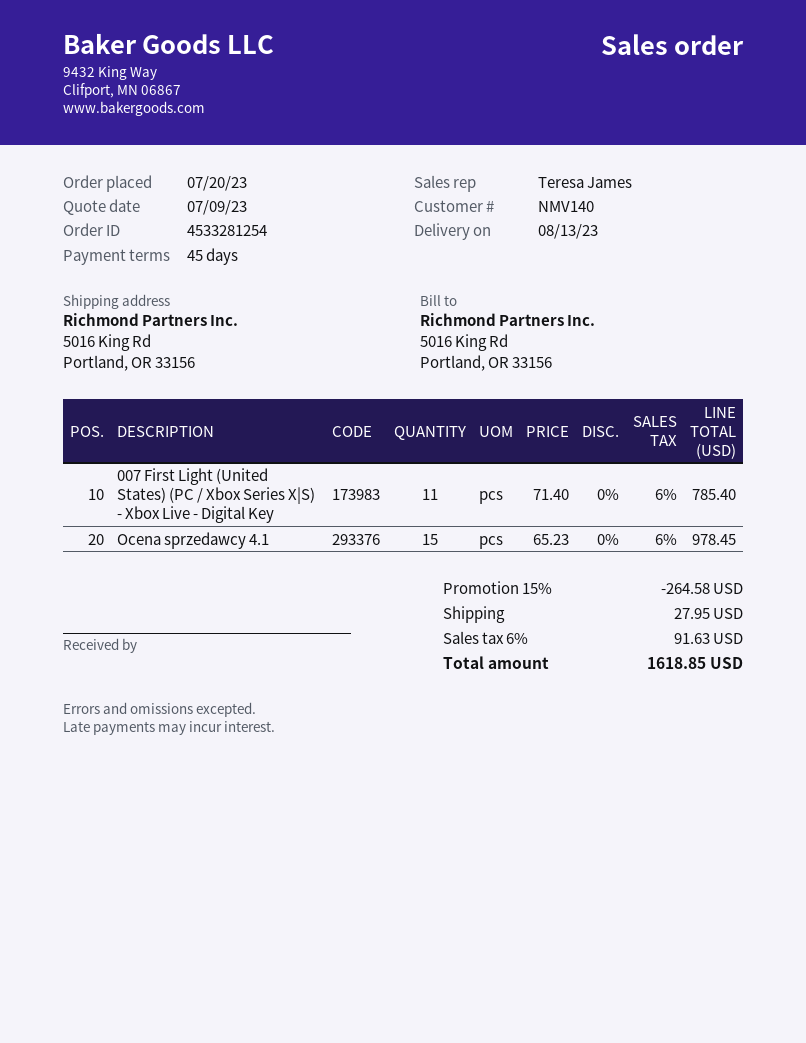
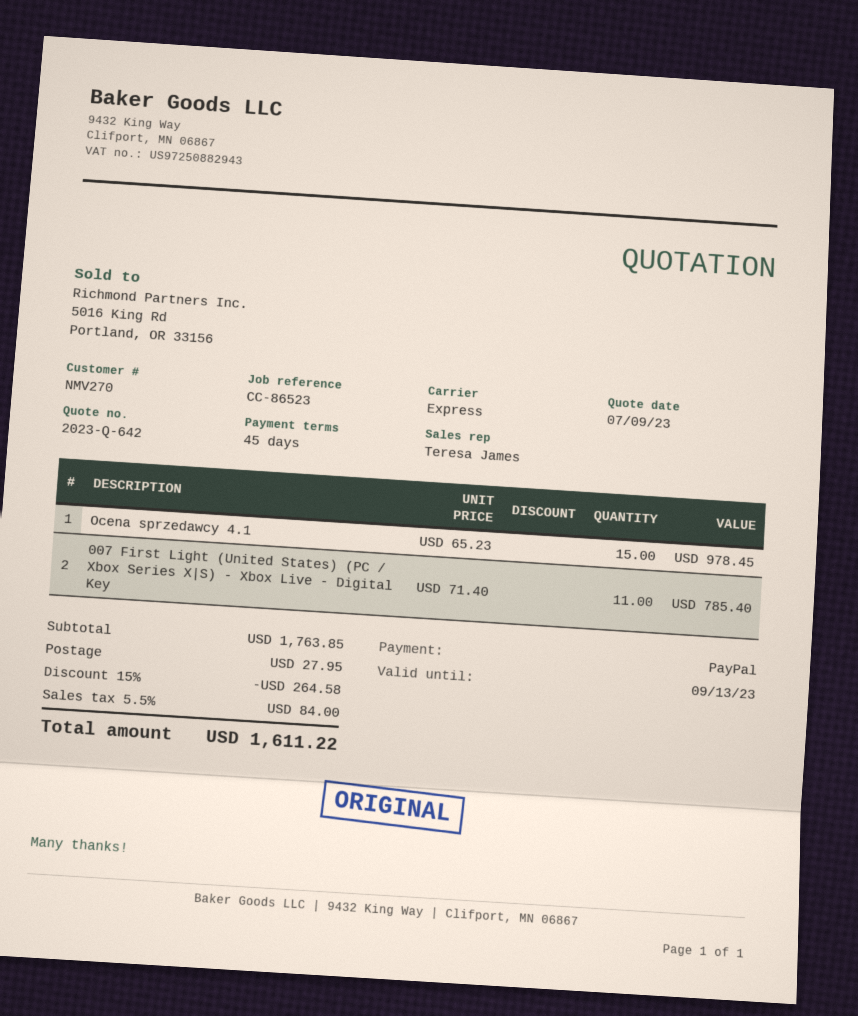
customer number: NMV140 -> NMV270
tax: 6% = 91.63 -> 5.5% = 84.00
total: 1618.85 -> 1611.22

